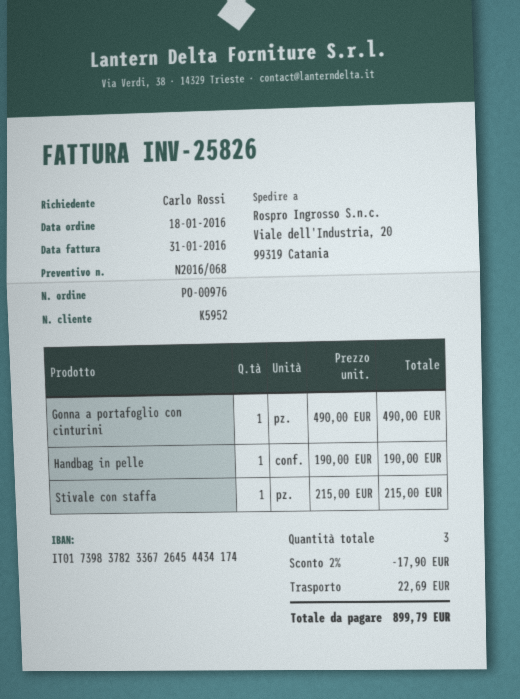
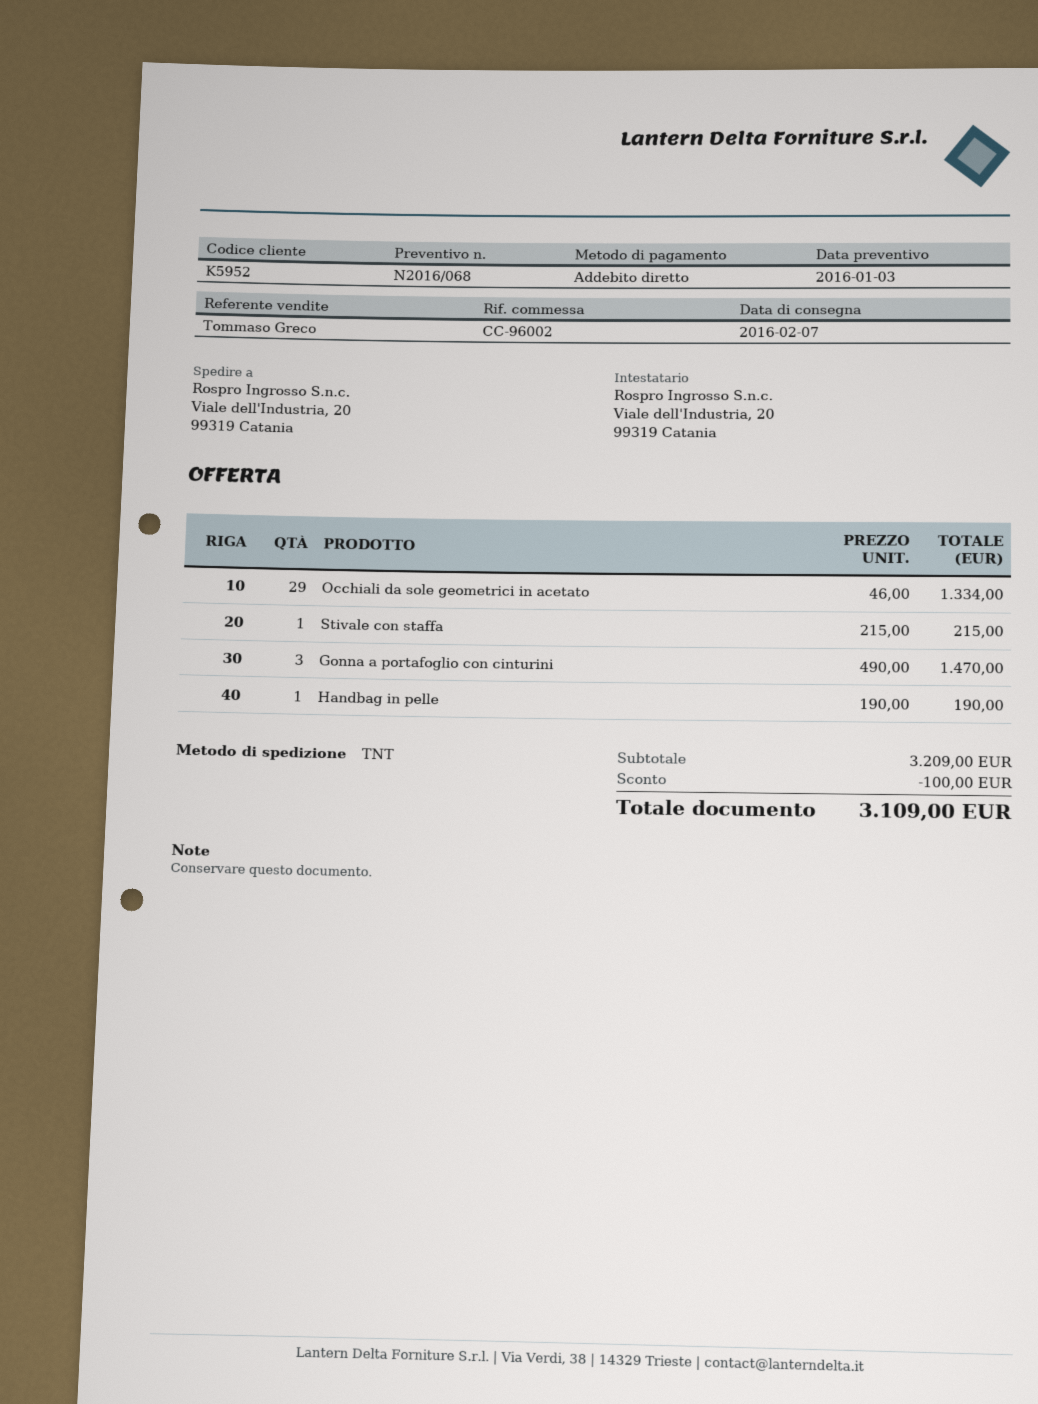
Gonna a portafoglio con cinturini: 1 x 490.00 = 490.00 -> 3 x 490.00 = 1470.00
Occhiali da sole geometrici in acetato: none -> 29 x 46.00 = 1334.00
discount: 17.90 -> 100.00
shipping: 22.69 -> none
total: 899.79 -> 3109.00

